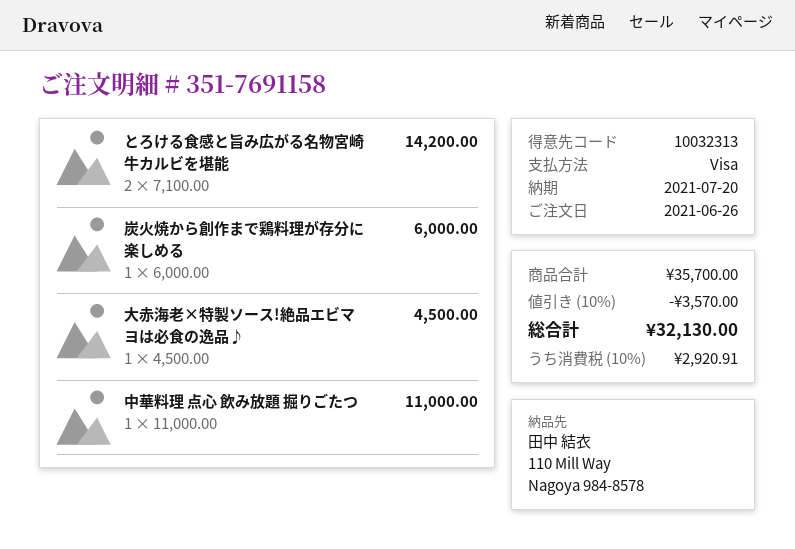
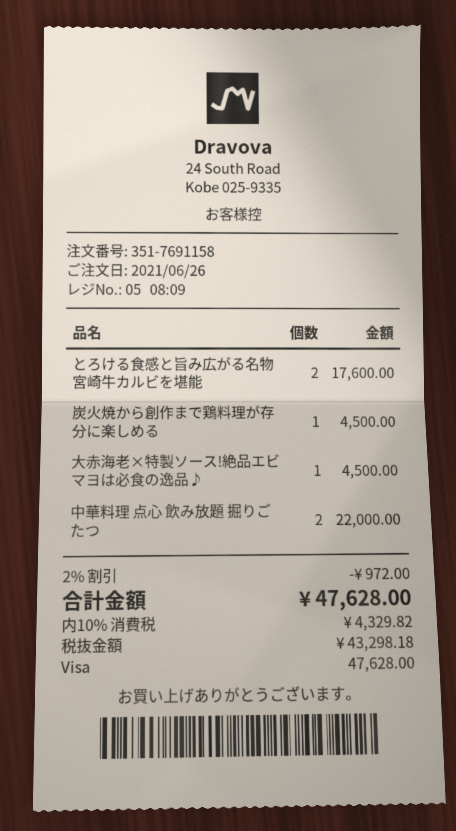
とろける食感と旨み広がる名物宮崎牛カルビを堪能: 2 for 14200.00 -> 2 for 17600.00
炭火焼から創作まで鶏料理が存分に楽しめる: 1 for 6000.00 -> 1 for 4500.00
中華料理 点心 飲み放題 掘りごたつ: 1 for 11000.00 -> 2 for 22000.00
discount: 10% = 3570.00 -> 2% = 972.00
tax: 10% = 2920.91 -> 10% = 4329.82
total: 32130.00 -> 47628.00

